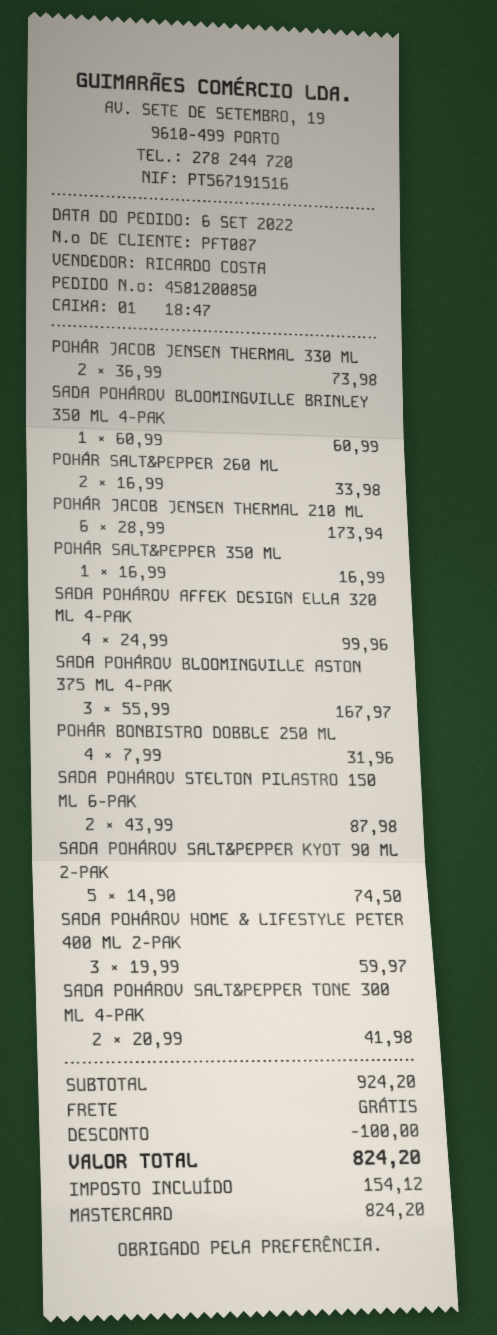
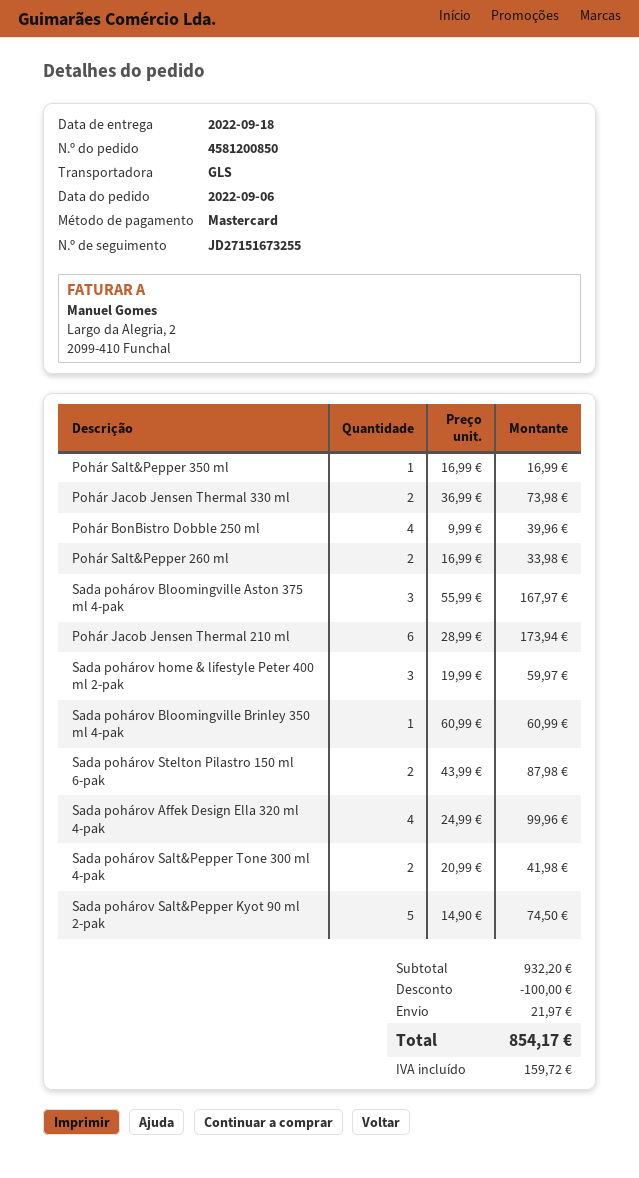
POHÁR BONBISTRO DOBBLE 250 ML: 4 x 7.99 = 31.96 -> 4 x 9.99 = 39.96
subtotal: 924.20 -> 932.20
shipping: 0.00 -> 21.97
tax: 154.12 -> 159.72
total: 824.20 -> 854.17

